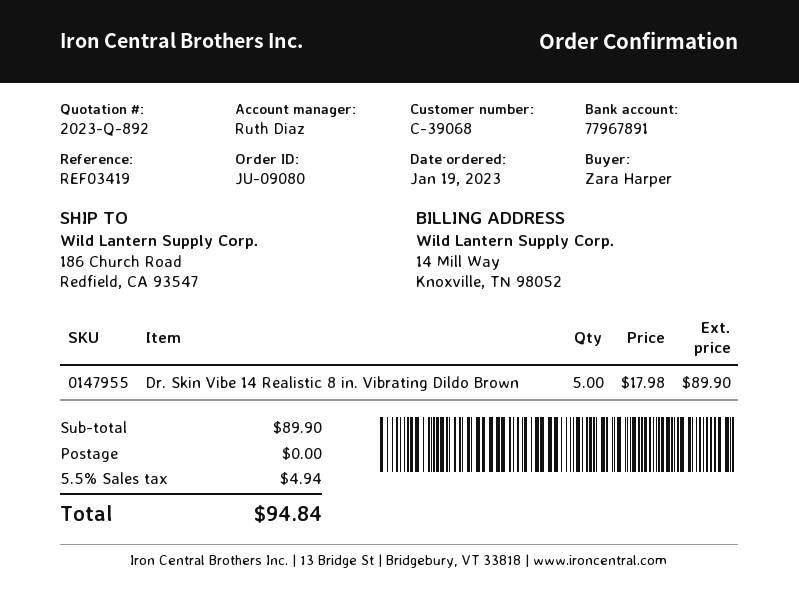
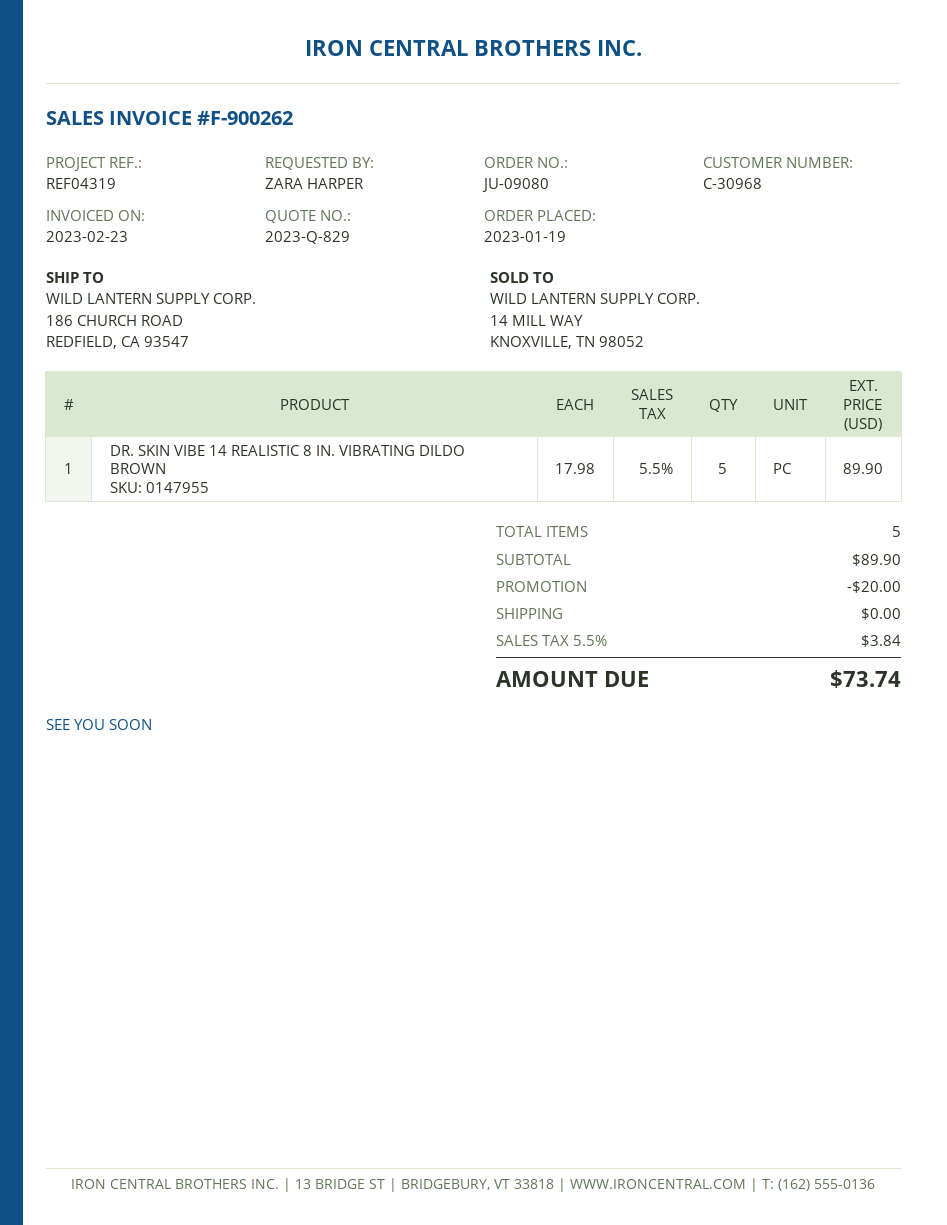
quote number: 2023-Q-892 -> 2023-Q-829
customer number: C-39068 -> C-30968
reference: REF03419 -> REF04319
discount: none -> 20.00
tax: 5.5% = 4.94 -> 5.5% = 3.84
total: 94.84 -> 73.74

